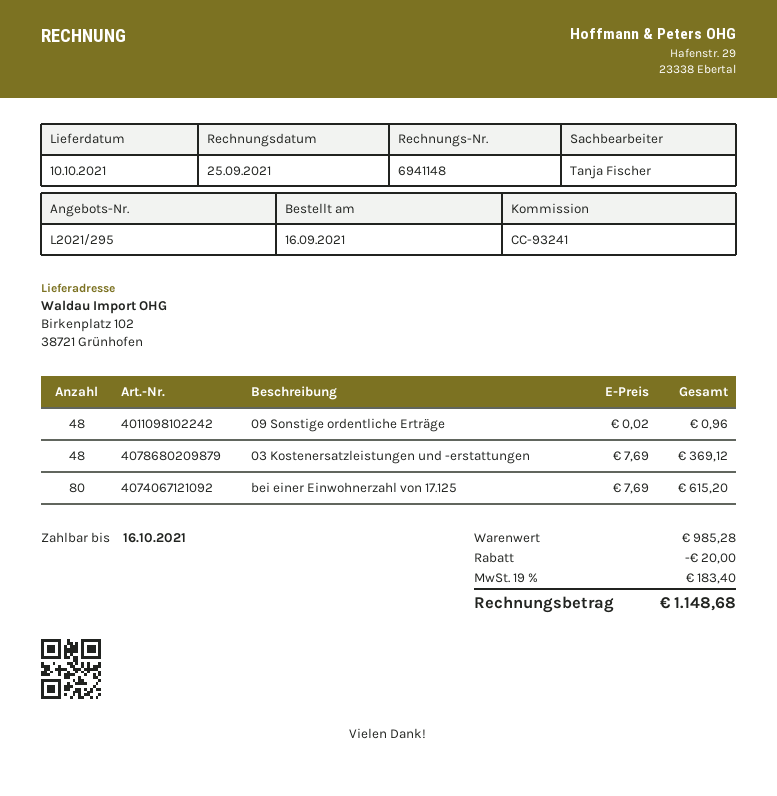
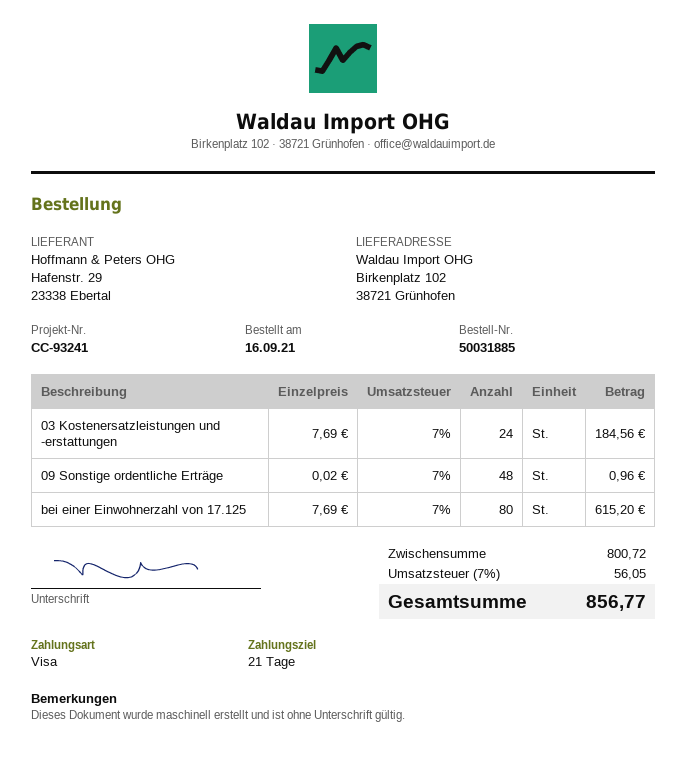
03 Kostenersatzleistungen und -erstattungen: 48 x 7.69 = 369.12 -> 24 x 7.69 = 184.56
subtotal: 985.28 -> 800.72
discount: 20.00 -> none
tax: 19% = 183.40 -> 7% = 56.05
total: 1148.68 -> 856.77

